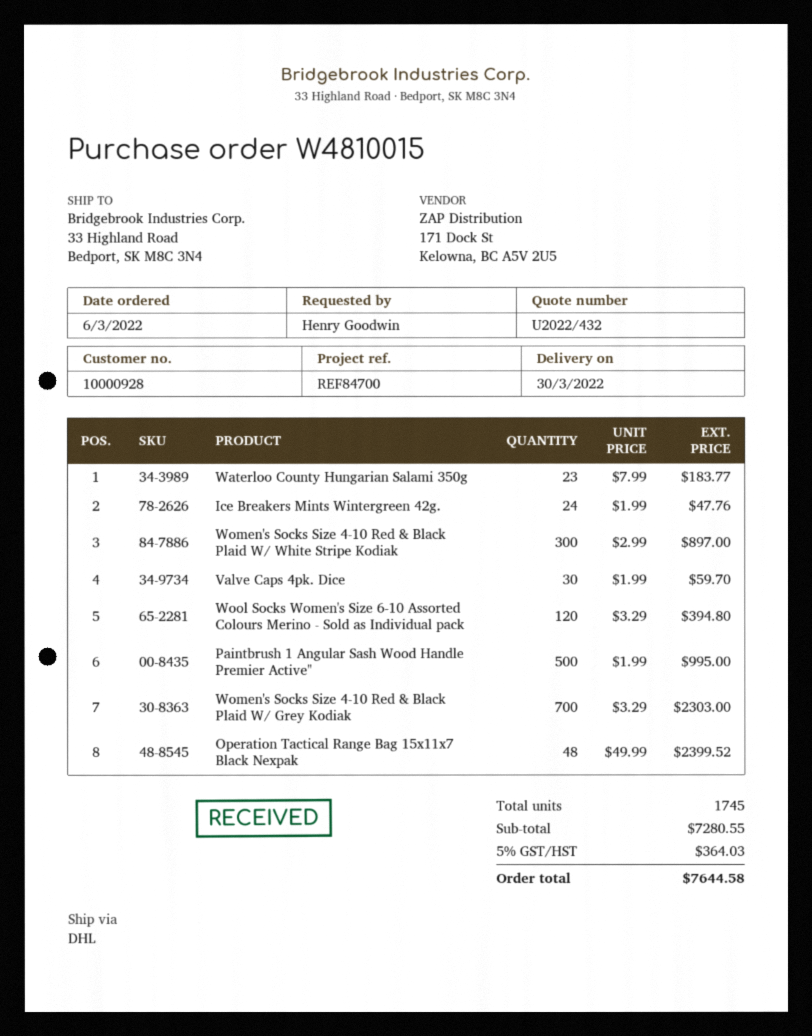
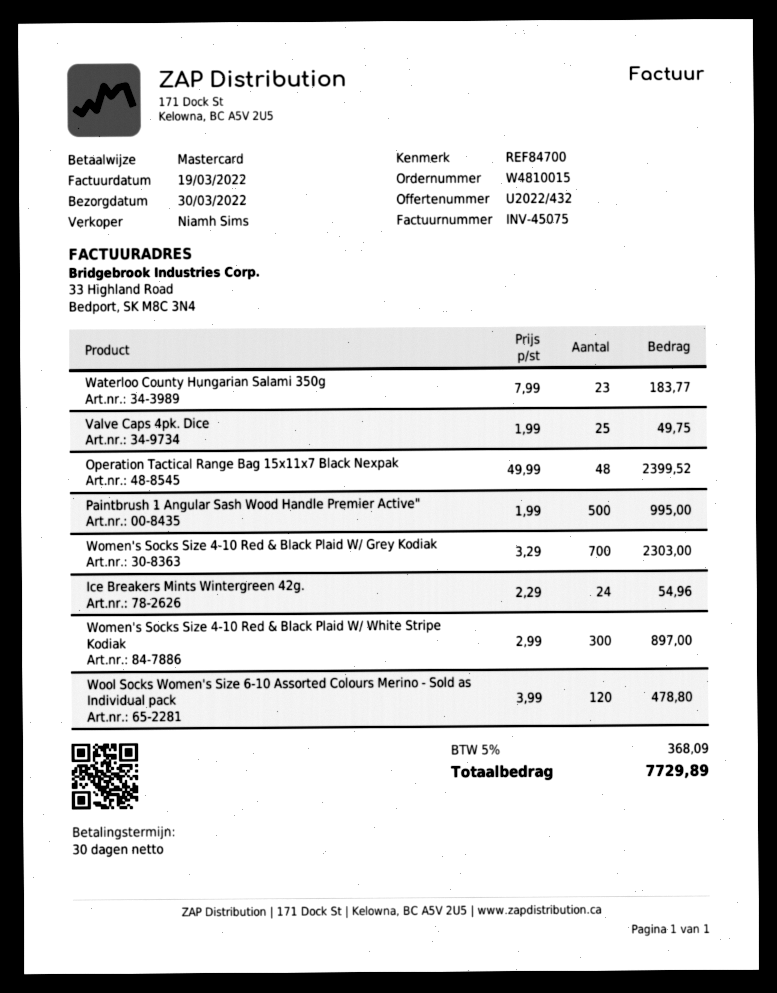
Ice Breakers Mints Wintergreen 42g.: 24 x 1.99 = 47.76 -> 24 x 2.29 = 54.96
Valve Caps 4pk. Dice: 30 x 1.99 = 59.70 -> 25 x 1.99 = 49.75
Wool Socks Women's Size 6-10 Assorted Colours Merino - Sold as Individual pack: 120 x 3.29 = 394.80 -> 120 x 3.99 = 478.80
tax: 5% = 364.03 -> 5% = 368.09
total: 7644.58 -> 7729.89

